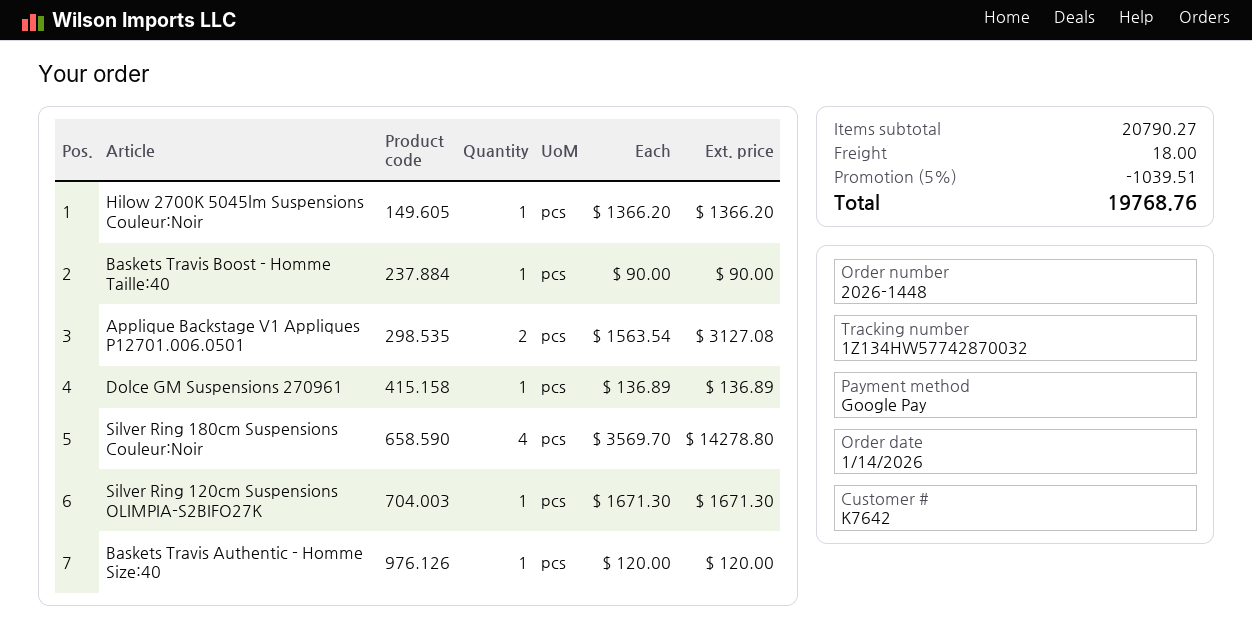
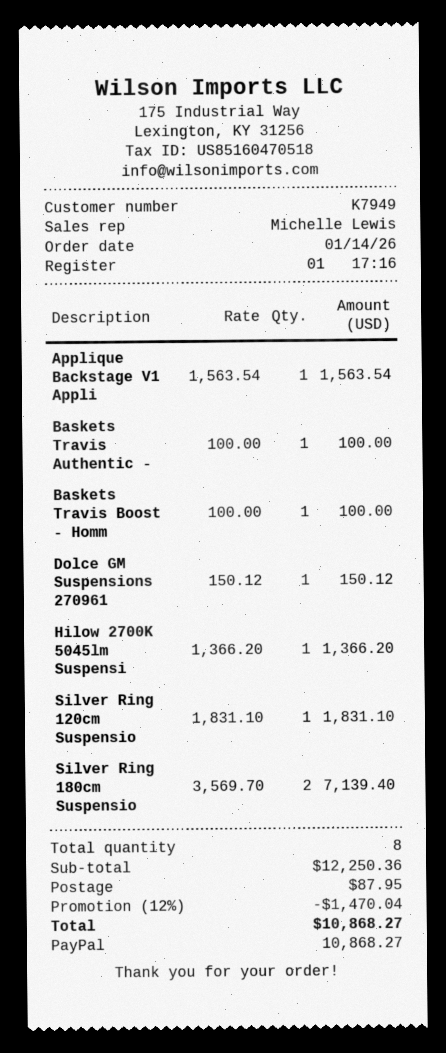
customer number: K7642 -> K7949
payment method: Google Pay -> PayPal
Baskets Travis Boost - Homme Taille:40: 1 x 90.00 = 90.00 -> 1 x 100.00 = 100.00
Applique Backstage V1 Appliques P12701.006.0501: 2 x 1563.54 = 3127.08 -> 1 x 1563.54 = 1563.54
Dolce GM Suspensions 270961: 1 x 136.89 = 136.89 -> 1 x 150.12 = 150.12
Silver Ring 180cm Suspensions Couleur:Noir: 4 x 3569.70 = 14278.80 -> 2 x 3569.70 = 7139.40
Silver Ring 120cm Suspensions OLIMPIA-S2BIFO27K: 1 x 1671.30 = 1671.30 -> 1 x 1831.10 = 1831.10
Baskets Travis Authentic - Homme Size:40: 1 x 120.00 = 120.00 -> 1 x 100.00 = 100.00
subtotal: 20790.27 -> 12250.36
discount: 5% = 1039.51 -> 12% = 1470.04
shipping: 18.00 -> 87.95
total: 19768.76 -> 10868.27

